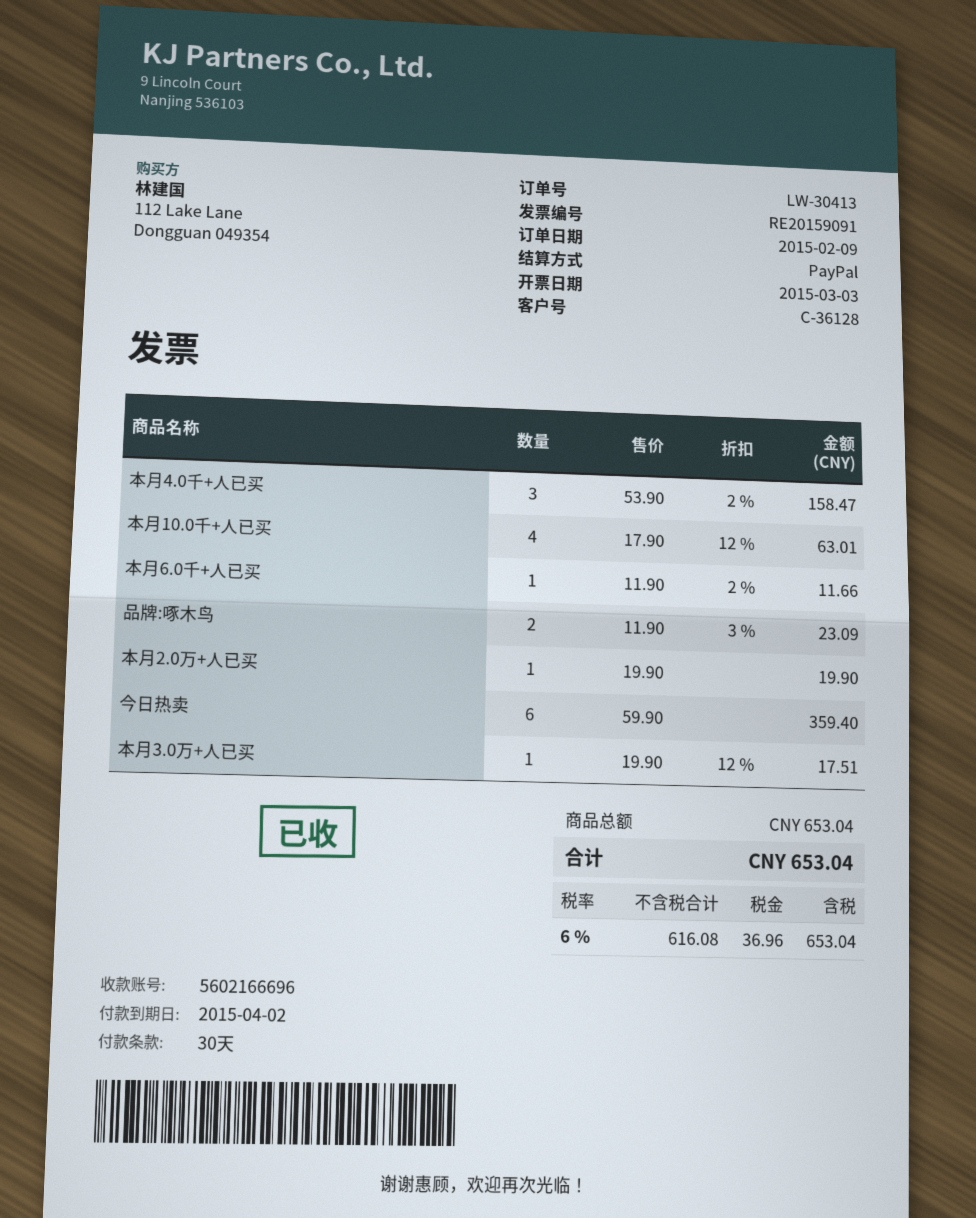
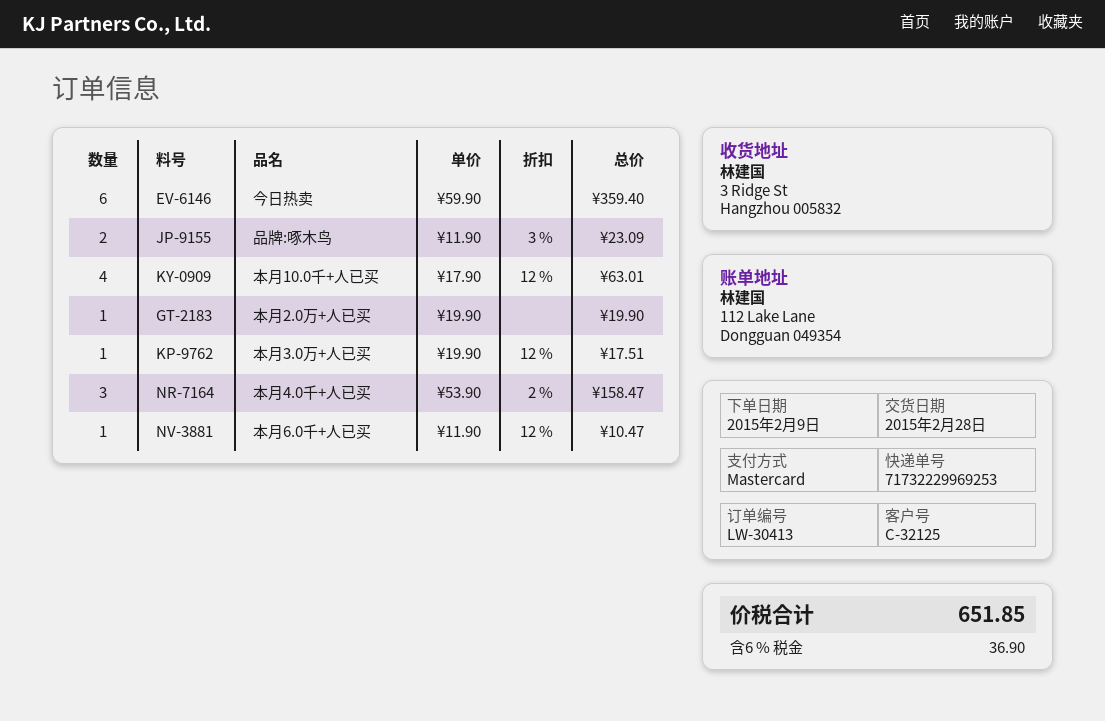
customer number: C-36128 -> C-32125
payment method: PayPal -> Mastercard
本月6.0千+人已买: 1 x 11.90 - 2% = 11.66 -> 1 x 11.90 - 12% = 10.47
tax: 6% = 36.96 -> 6% = 36.90
total: 653.04 -> 651.85

